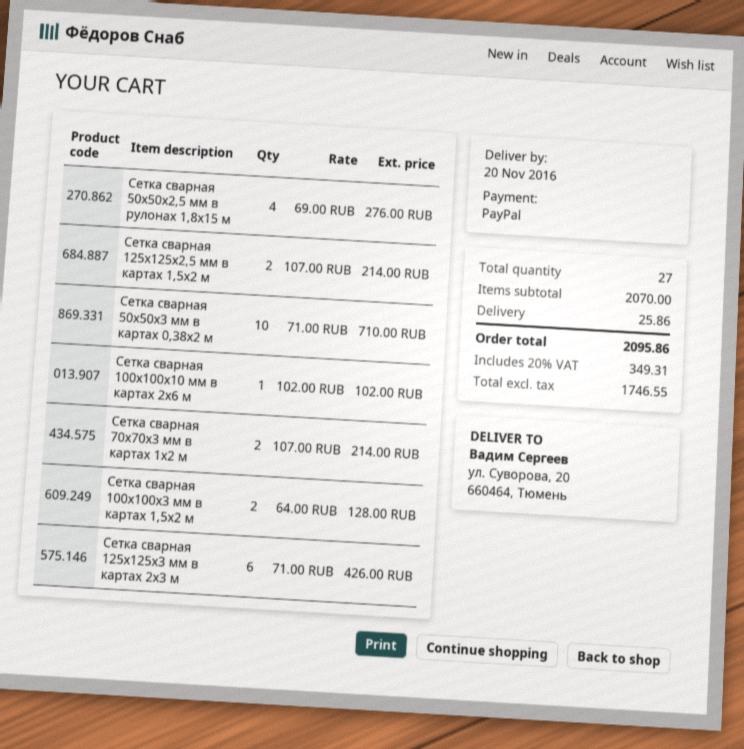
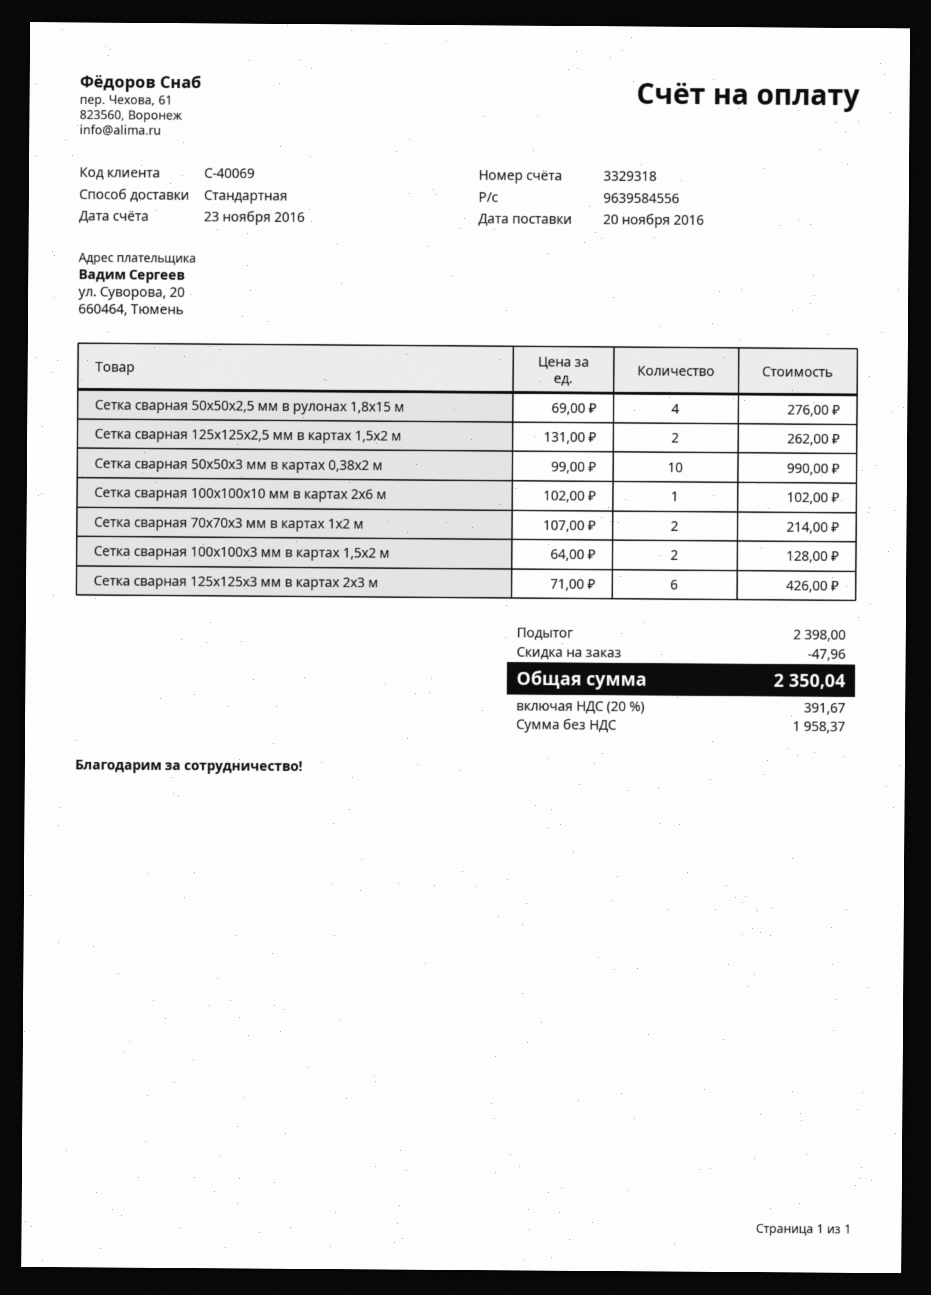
Сетка сварная 125х125х2,5 мм в картах 1,5х2 м: 2 x 107.00 = 214.00 -> 2 x 131.00 = 262.00
Сетка сварная 50х50х3 мм в картах 0,38х2 м: 10 x 71.00 = 710.00 -> 10 x 99.00 = 990.00
subtotal: 2070.00 -> 2398.00
discount: none -> 47.96
shipping: 25.86 -> none
net: 1746.55 -> 1958.37
tax: 20% = 349.31 -> 20% = 391.67
total: 2095.86 -> 2350.04

